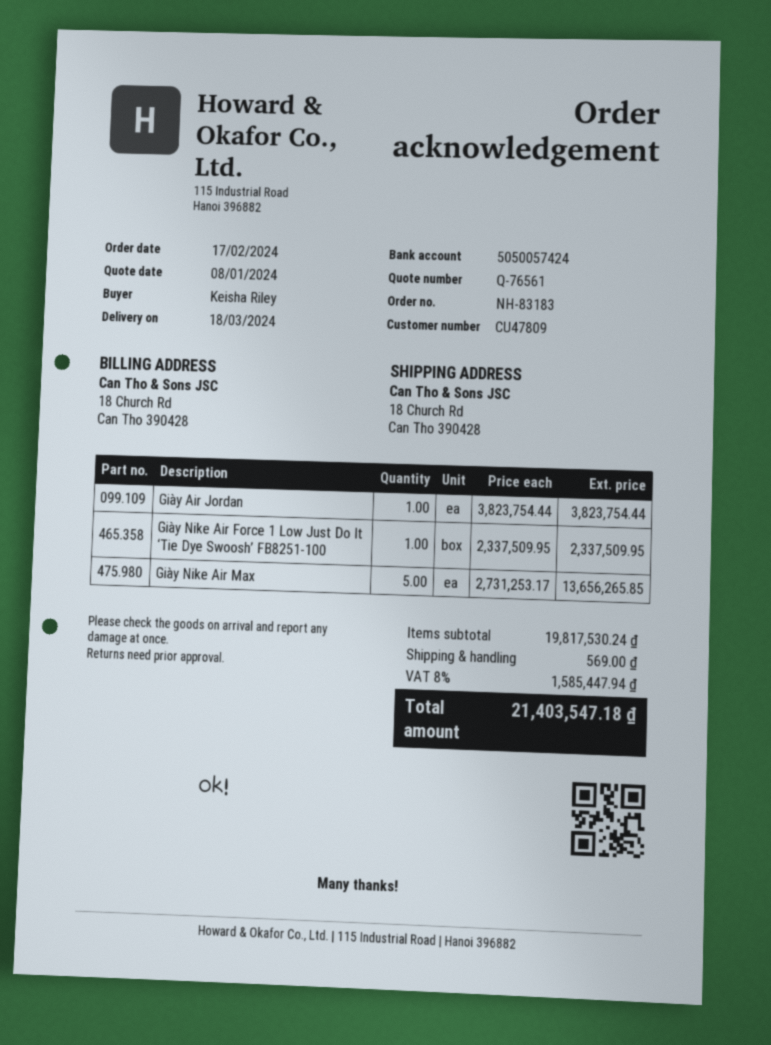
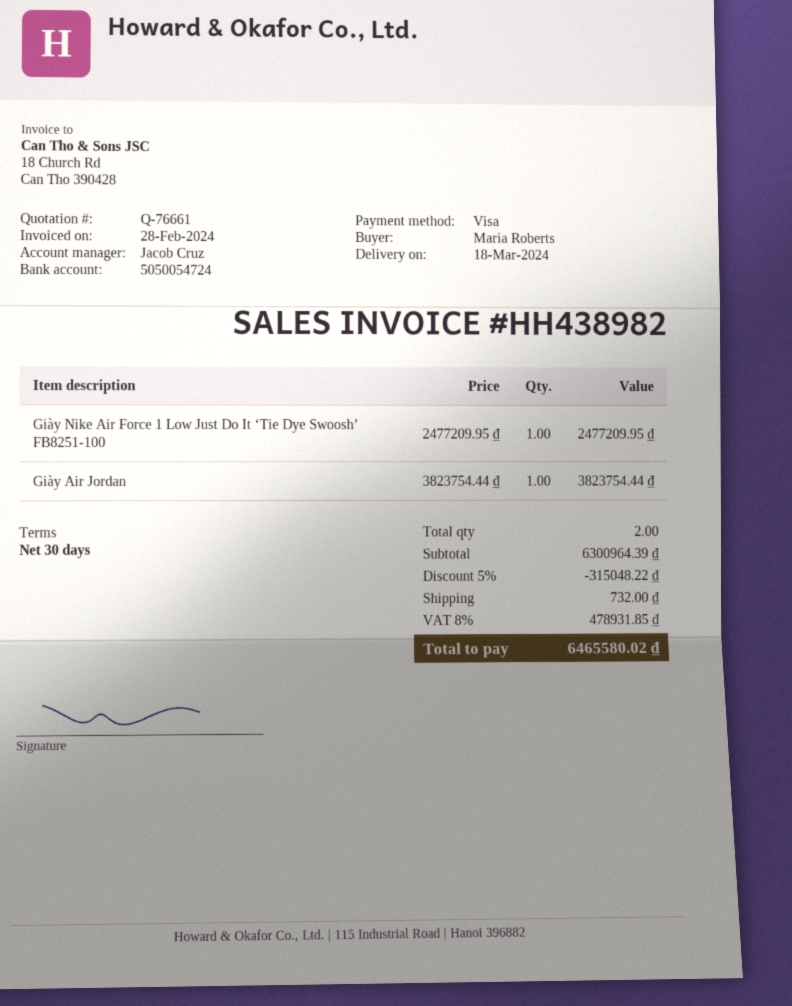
quote number: Q-76561 -> Q-76661
ordered by: Keisha Riley -> Maria Roberts
bank account: 5050057424 -> 5050054724
Giày Nike Air Force 1 Low Just Do It ‘Tie Dye Swoosh’ FB8251-100: 1 x 2337509.95 = 2337509.95 -> 1 x 2477209.95 = 2477209.95
Giày Nike Air Max: 5 x 2731253.17 = 13656265.85 -> none
subtotal: 19817530.24 -> 6300964.39
discount: none -> 5% = 315048.22
shipping: 569.00 -> 732.00
tax: 8% = 1585447.94 -> 8% = 478931.85
total: 21403547.18 -> 6465580.02

